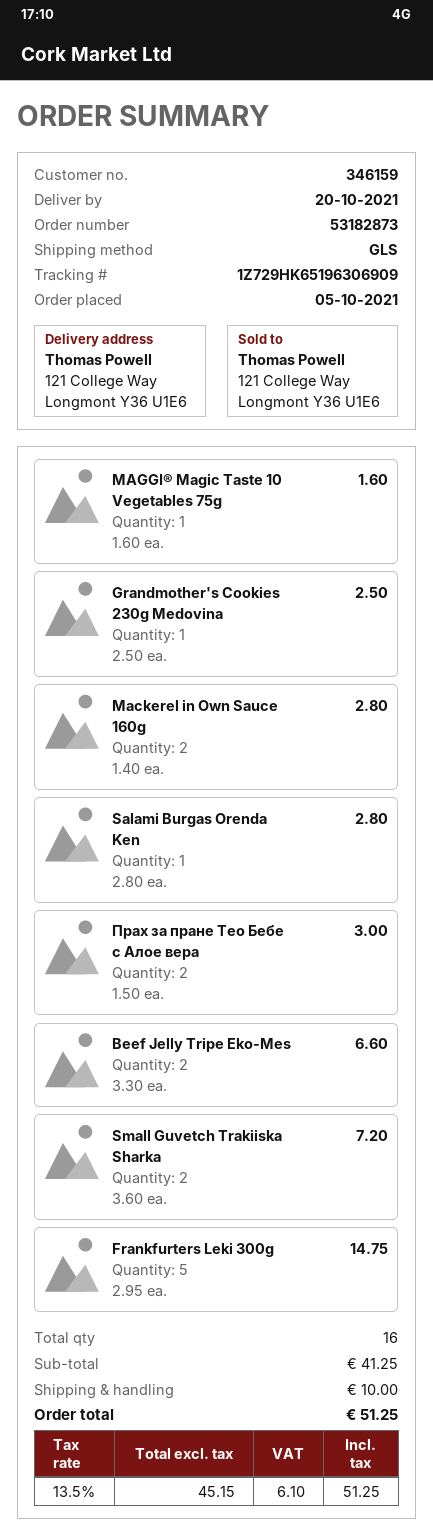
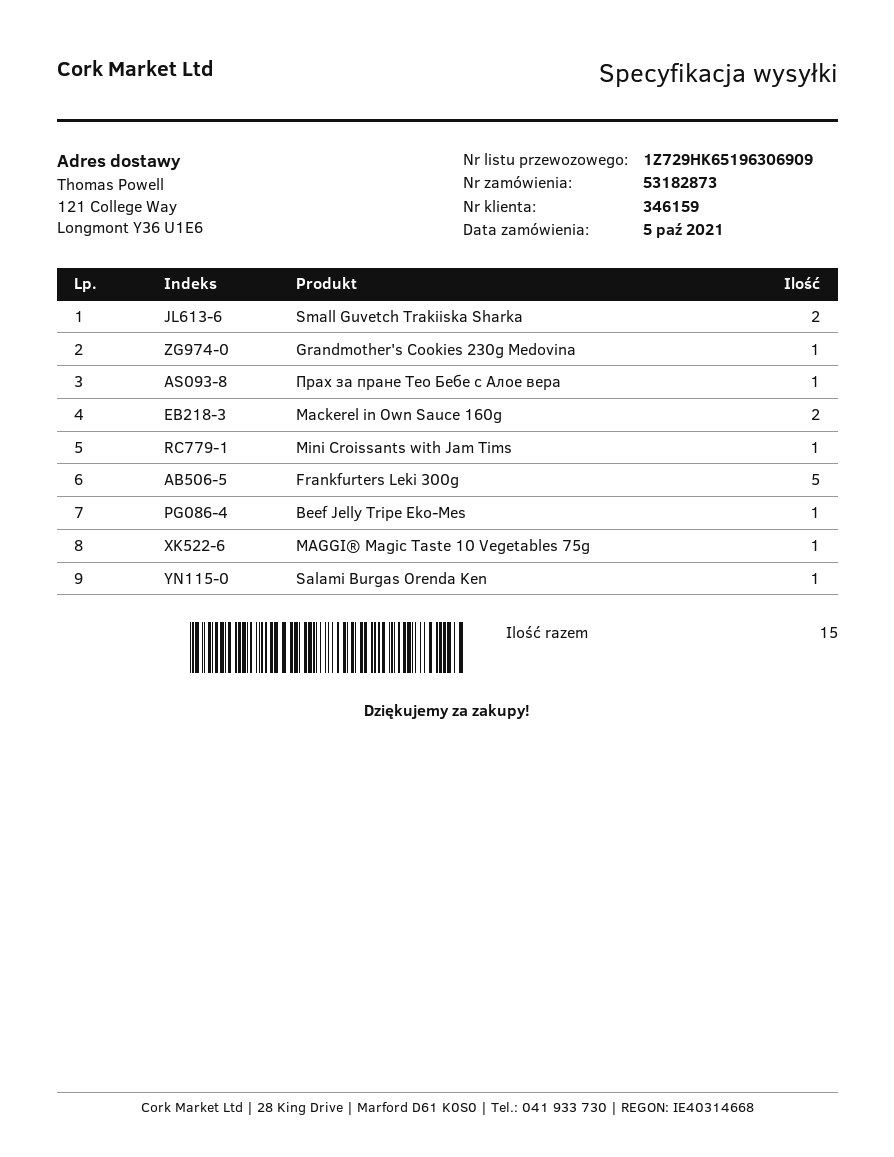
Прах за пране Тео Бебе с Алое вера: 2 -> 1
Beef Jelly Tripe Eko-Mes: 2 -> 1
Mini Croissants with Jam Tims: none -> 1
total quantity: 16 -> 15

